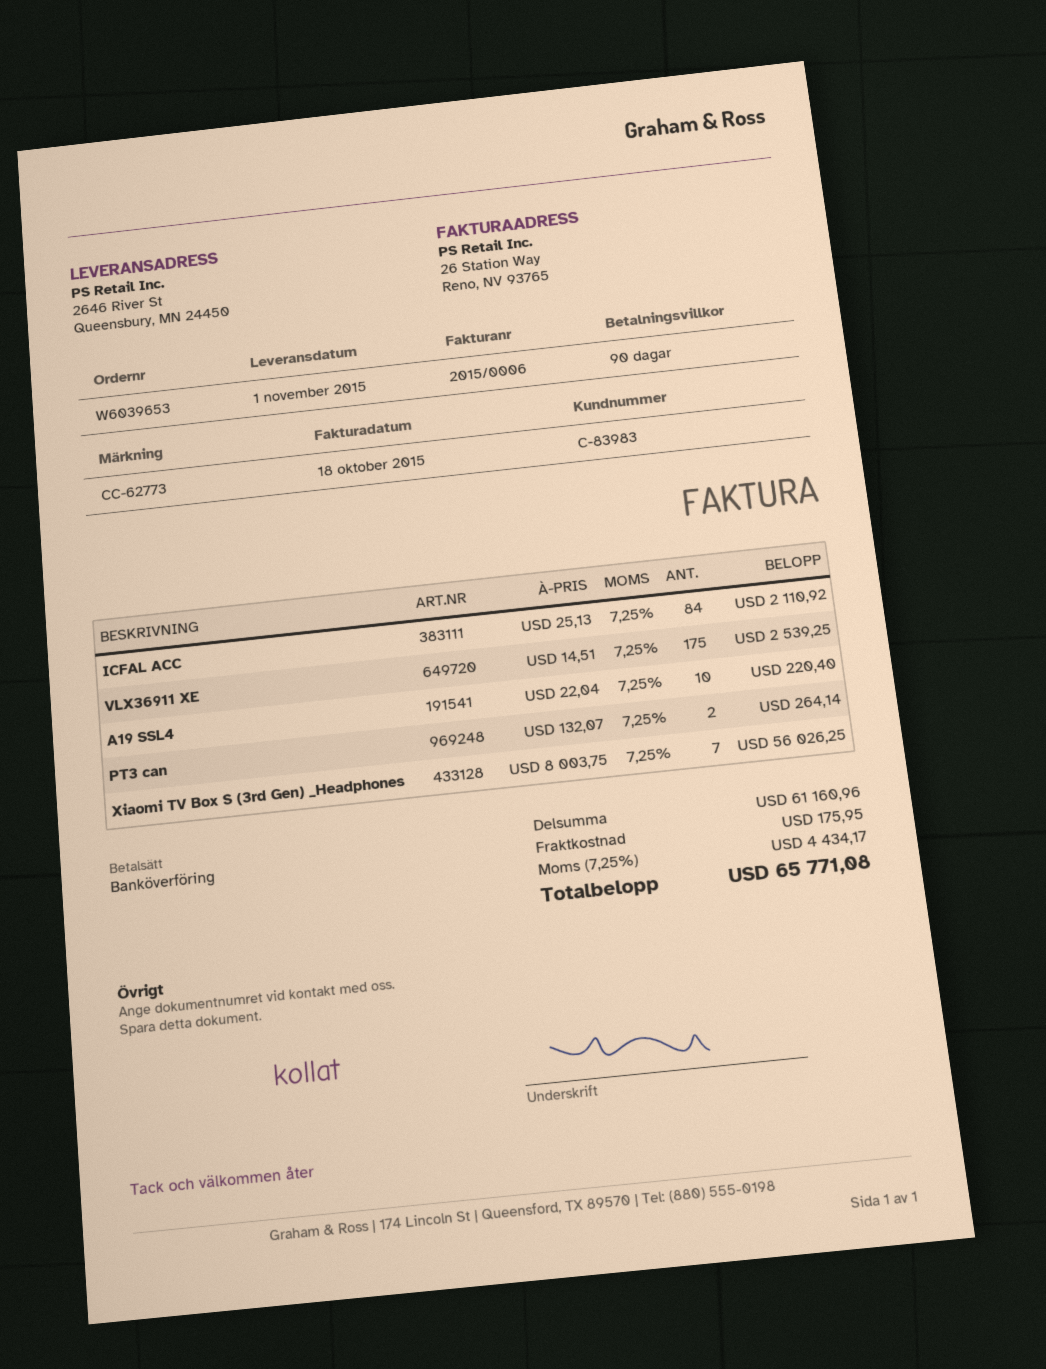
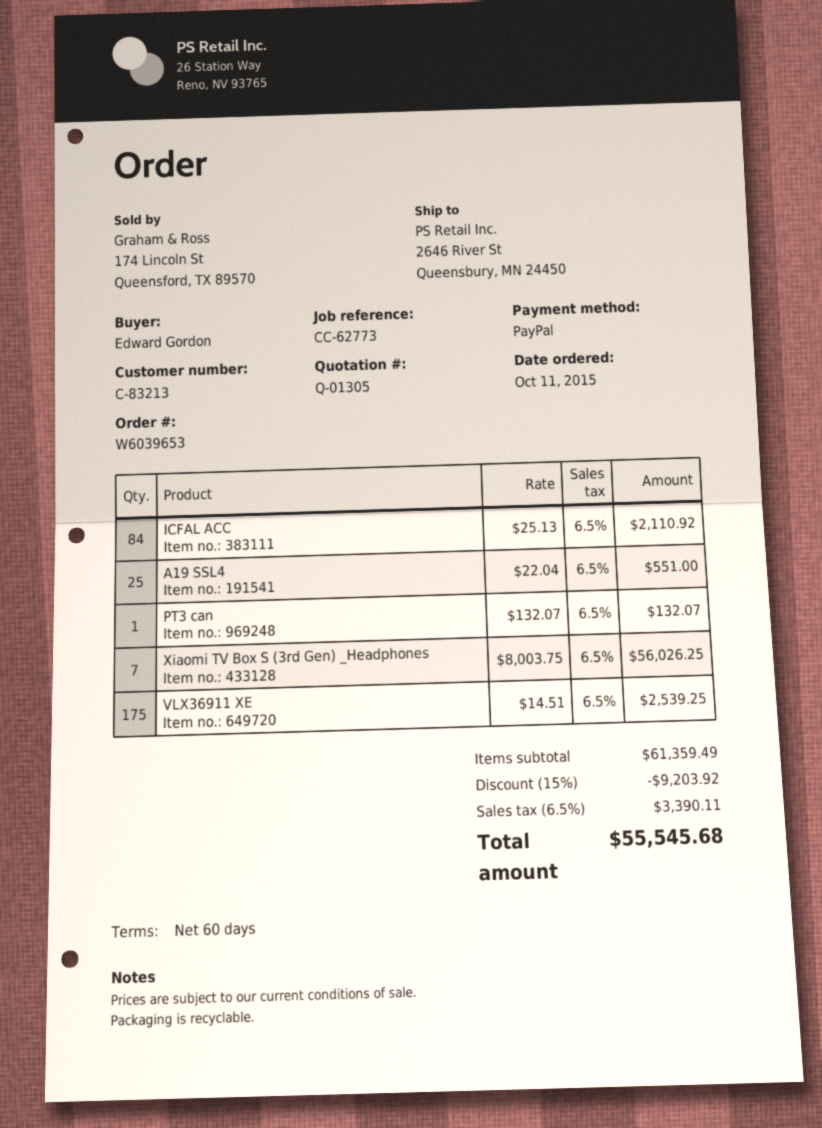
payment terms: 90 days -> 60 days
customer number: C-83983 -> C-83213
payment method: bank transfer -> PayPal
A19 SSL4: 10 x 22.04 = 220.40 -> 25 x 22.04 = 551.00
PT3 can: 2 x 132.07 = 264.14 -> 1 x 132.07 = 132.07
subtotal: 61160.96 -> 61359.49
discount: none -> 15% = 9203.92
shipping: 175.95 -> none
tax: 7.25% = 4434.17 -> 6.5% = 3390.11
total: 65771.08 -> 55545.68

